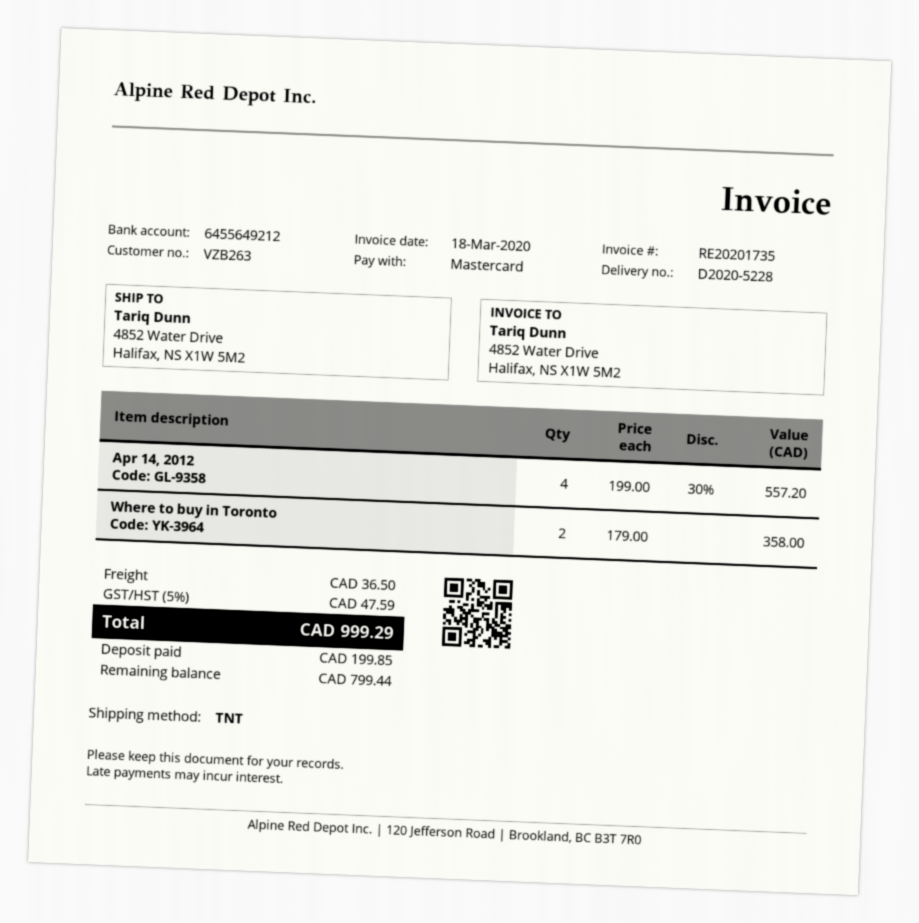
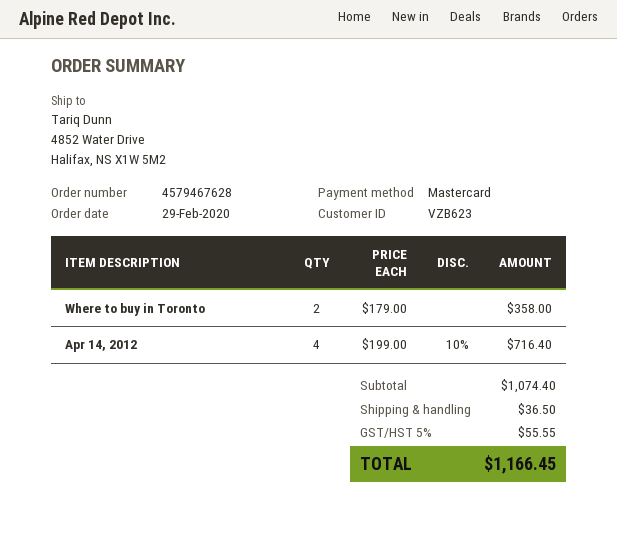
customer number: VZB263 -> VZB623
Apr 14, 2012: 4 x 199.00 - 30% = 557.20 -> 4 x 199.00 - 10% = 716.40
tax: 5% = 47.59 -> 5% = 55.55
total: 999.29 -> 1166.45

